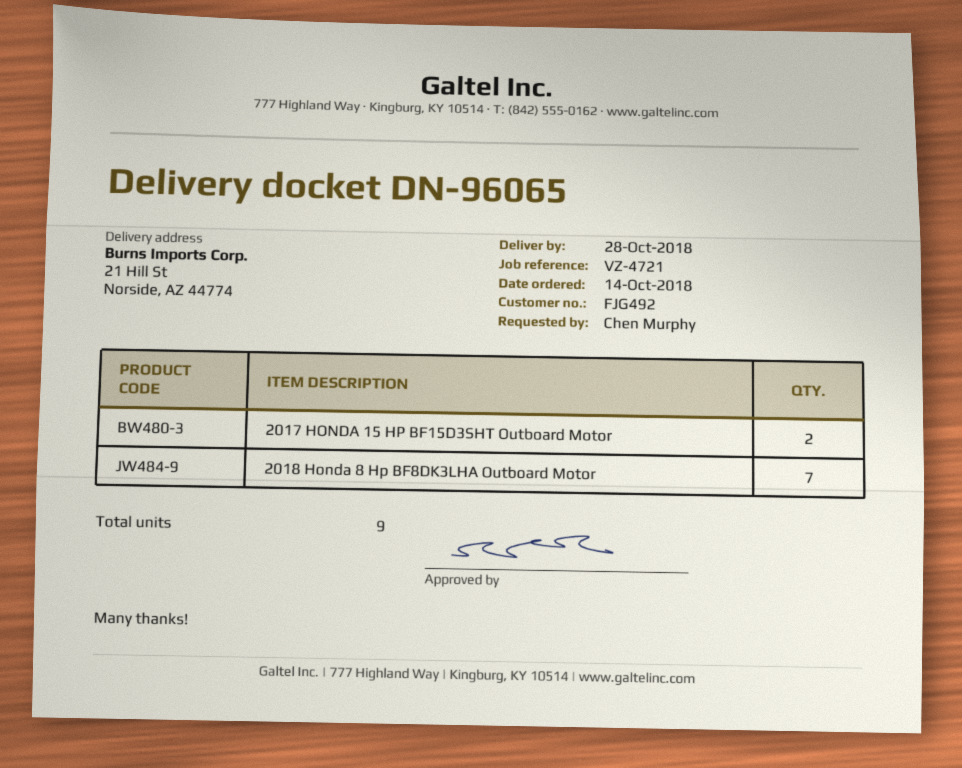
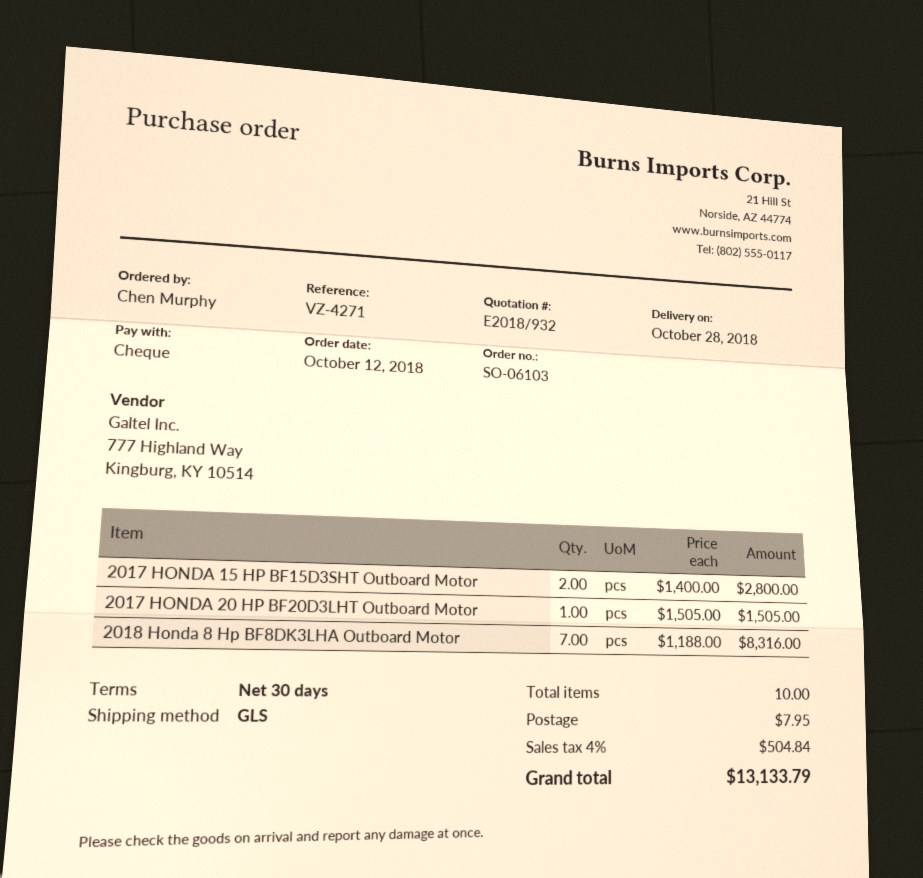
order date: 2018-10-14 -> 2018-10-12
reference: VZ-4721 -> VZ-4271
2017 HONDA 20 HP BF20D3LHT Outboard Motor: none -> 1
total quantity: 9 -> 10

